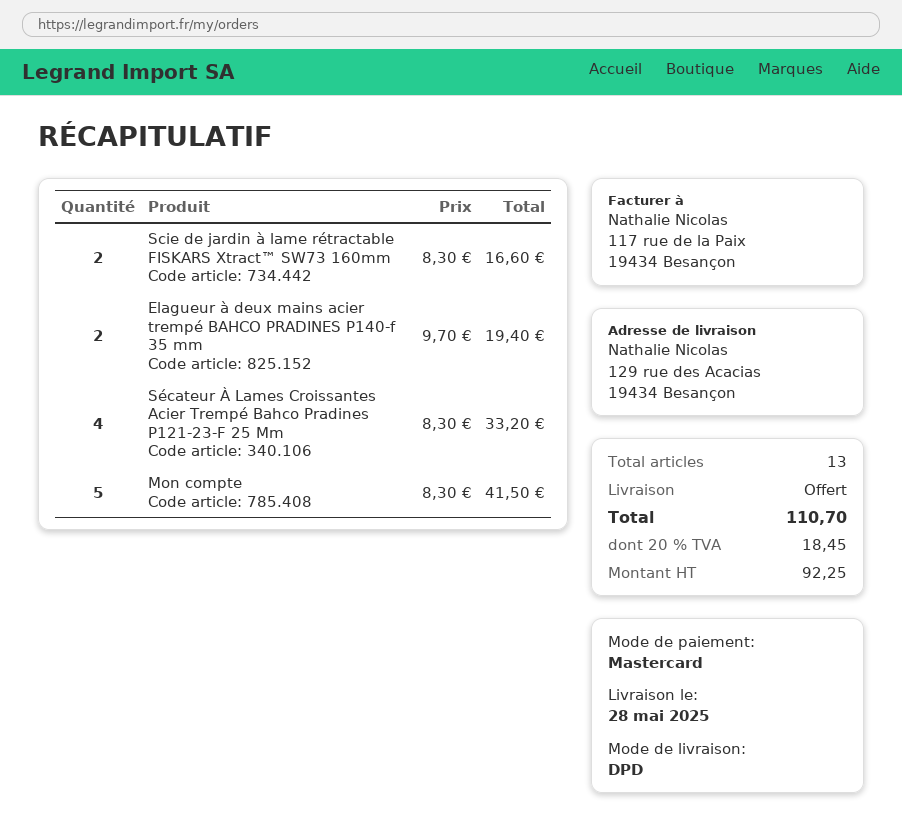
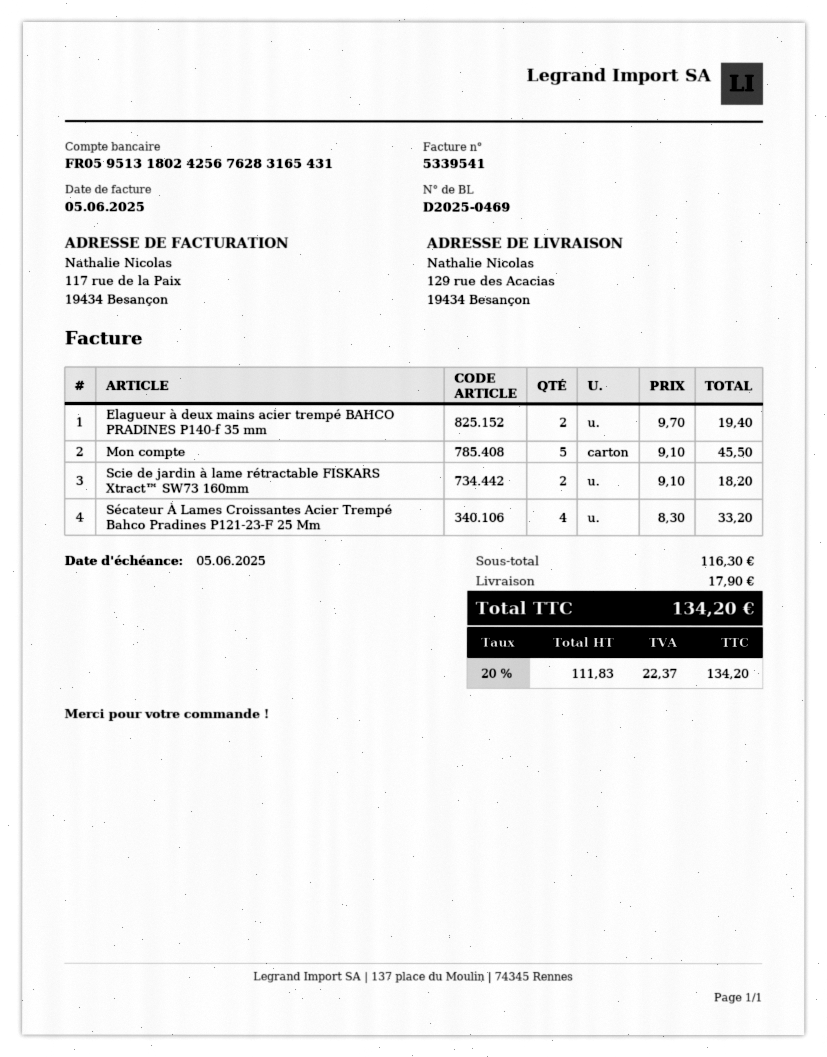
Scie de jardin à lame rétractable FISKARS Xtract™ SW73 160mm: 2 x 8.30 = 16.60 -> 2 x 9.10 = 18.20
Mon compte: 5 x 8.30 = 41.50 -> 5 x 9.10 = 45.50
shipping: 0.00 -> 17.90
net: 92.25 -> 111.83
tax: 20% = 18.45 -> 20% = 22.37
total: 110.70 -> 134.20

